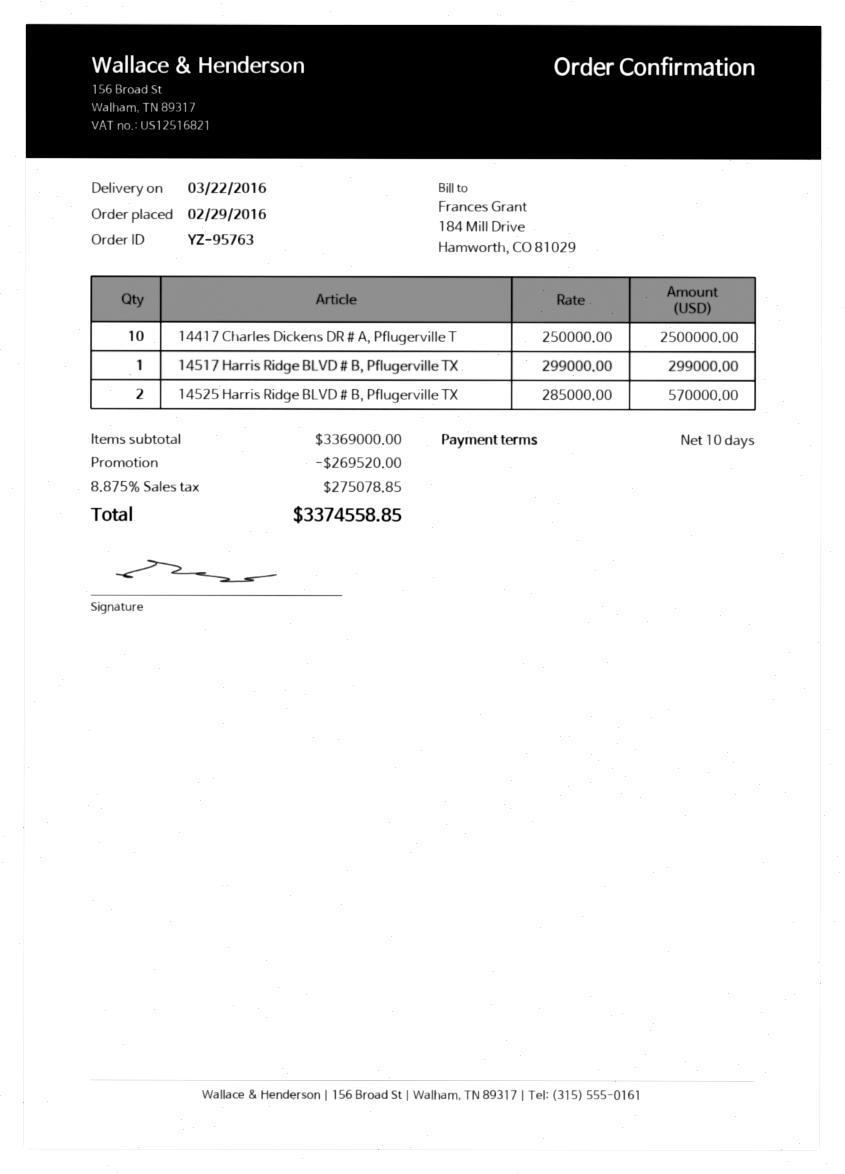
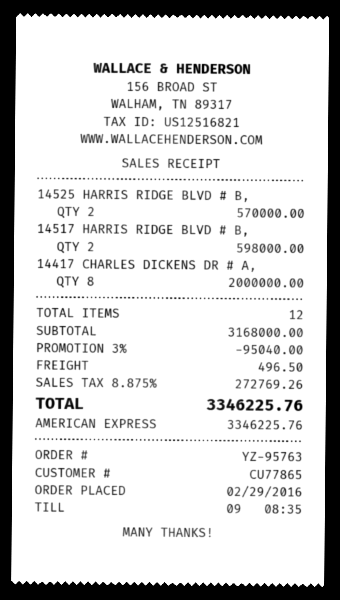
14417 Charles Dickens DR # A, Pflugerville T: 10 for 2500000.00 -> 8 for 2000000.00
14517 Harris Ridge BLVD # B, Pflugerville TX: 1 for 299000.00 -> 2 for 598000.00
subtotal: 3369000.00 -> 3168000.00
discount: 269520.00 -> 95040.00
shipping: none -> 496.50
tax: 8.875% = 275078.85 -> 8.875% = 272769.26
total: 3374558.85 -> 3346225.76

